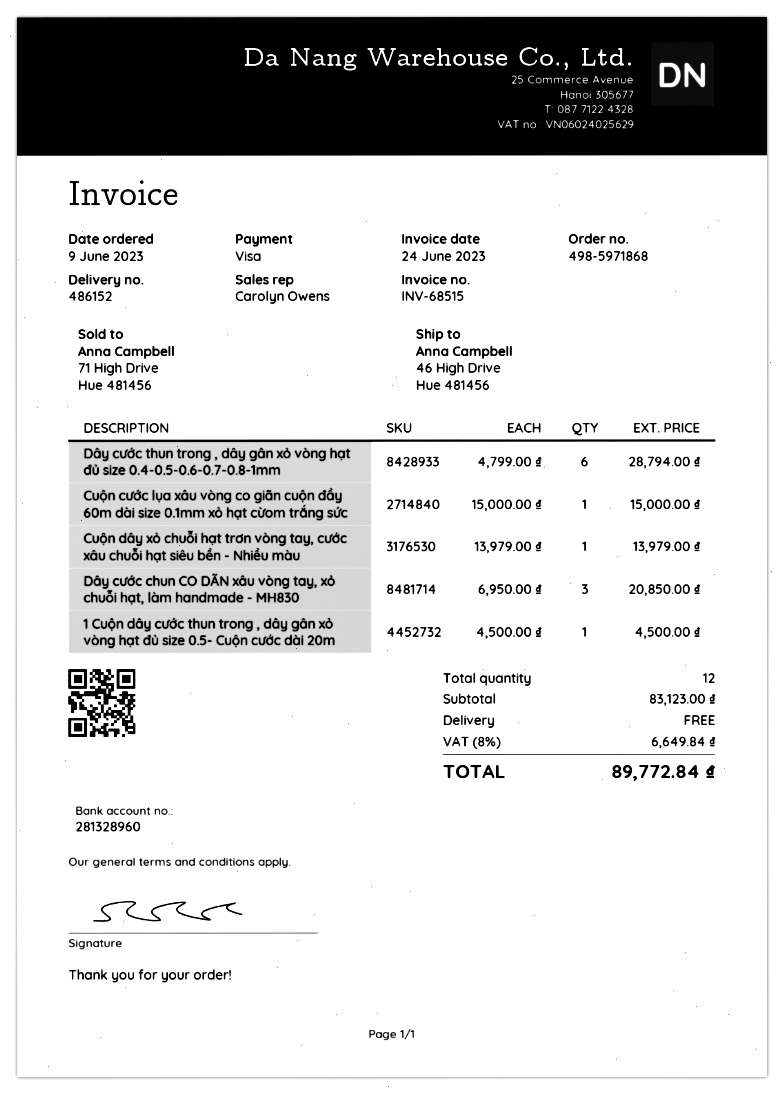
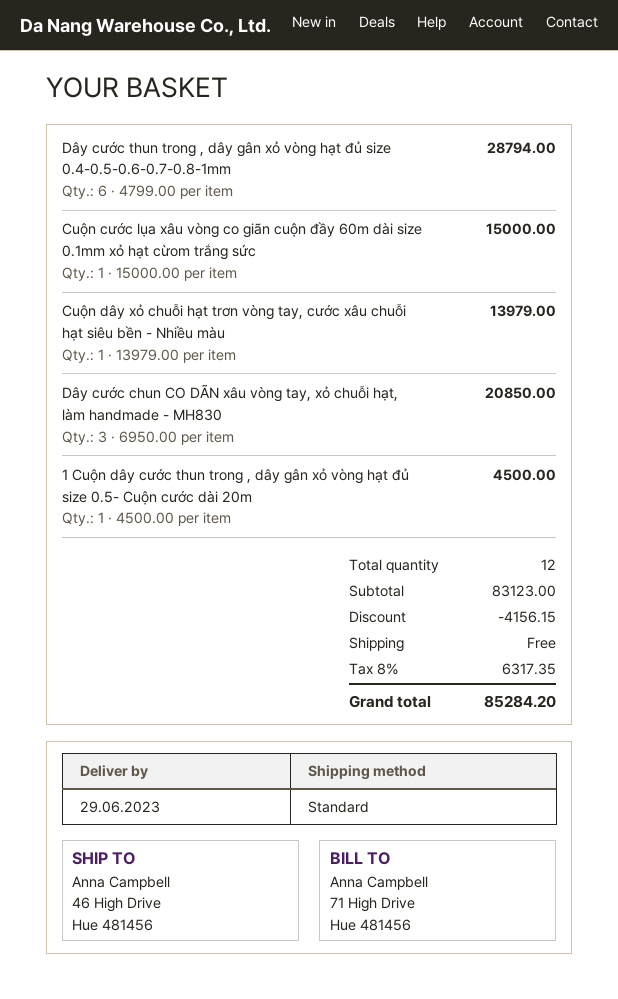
discount: none -> 4156.15
tax: 8% = 6649.84 -> 8% = 6317.35
total: 89772.84 -> 85284.20

